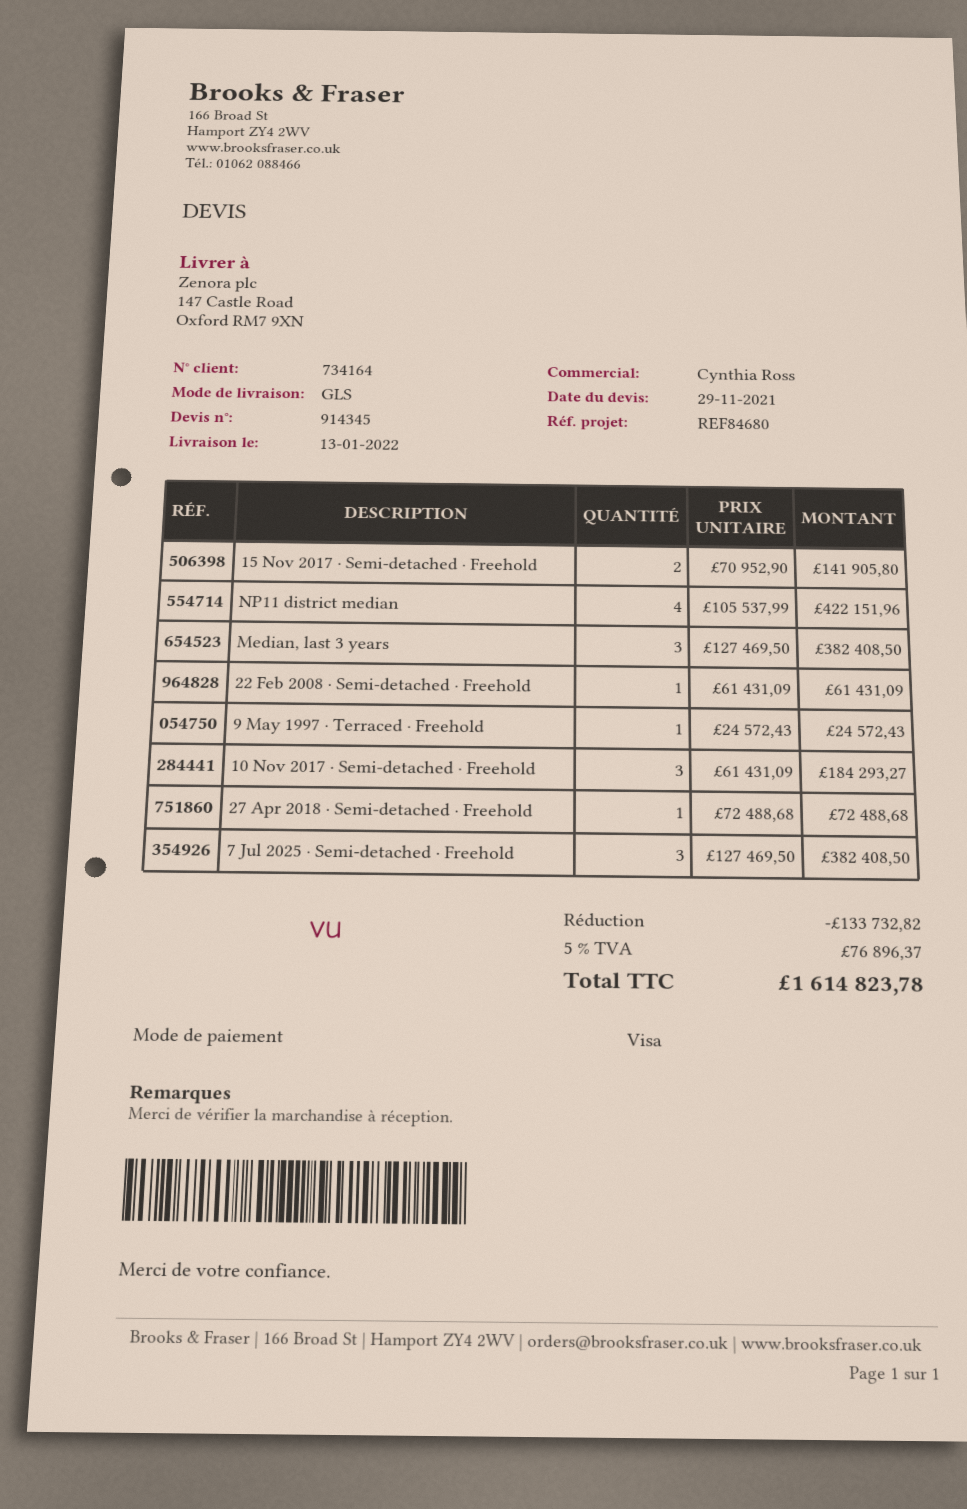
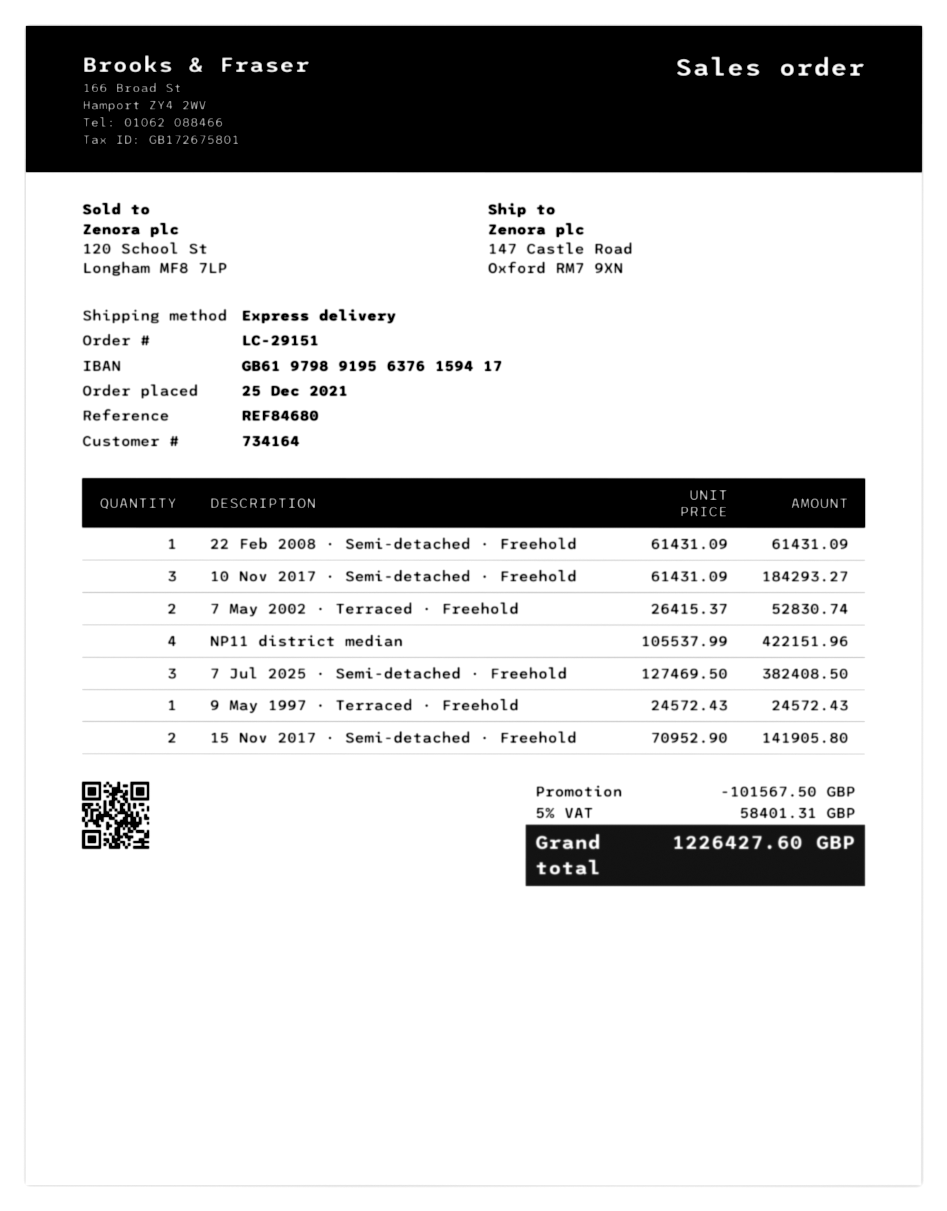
shipping method: GLS -> express
Median, last 3 years: 3 x 127469.50 = 382408.50 -> none
27 Apr 2018 · Semi-detached · Freehold: 1 x 72488.68 = 72488.68 -> none
7 May 2002 · Terraced · Freehold: none -> 2 x 26415.37 = 52830.74
discount: 133732.82 -> 101567.50
tax: 5% = 76896.37 -> 5% = 58401.31
total: 1614823.78 -> 1226427.60

